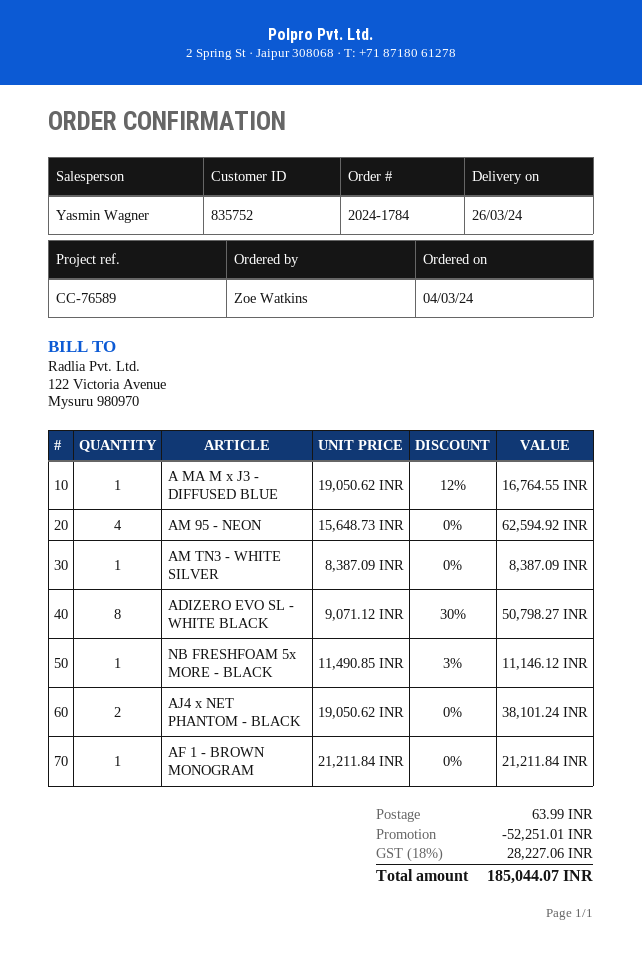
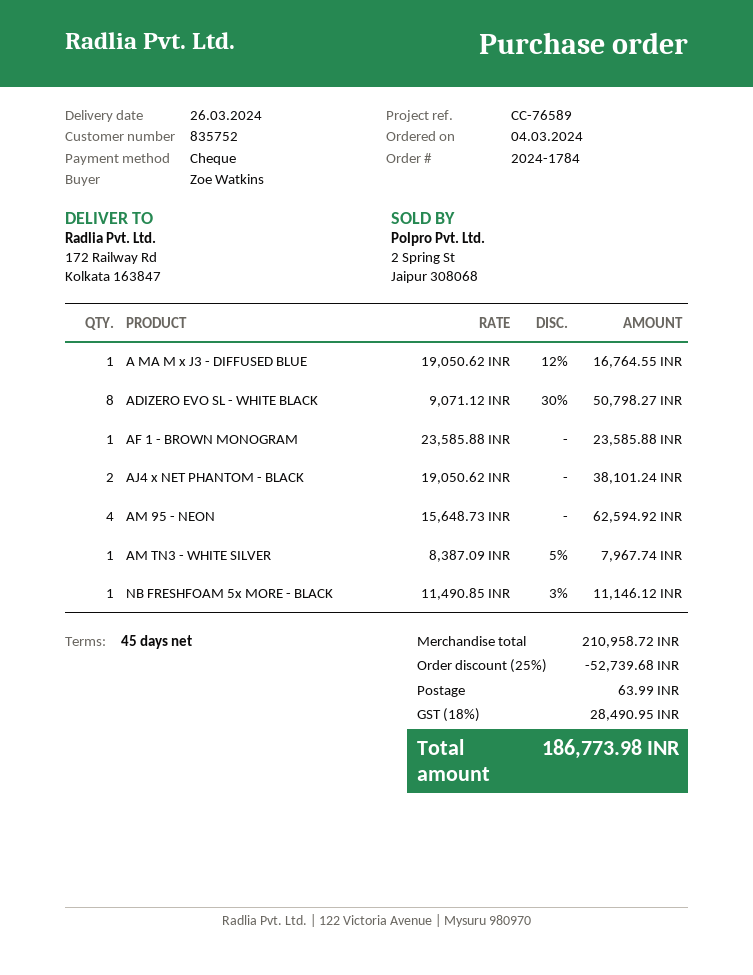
AM TN3 - WHITE SILVER: 1 x 8387.09 = 8387.09 -> 1 x 8387.09 - 5% = 7967.74
AF 1 - BROWN MONOGRAM: 1 x 21211.84 = 21211.84 -> 1 x 23585.88 = 23585.88
discount: 52251.01 -> 52739.68
tax: 18% = 28227.06 -> 18% = 28490.95
total: 185044.07 -> 186773.98

